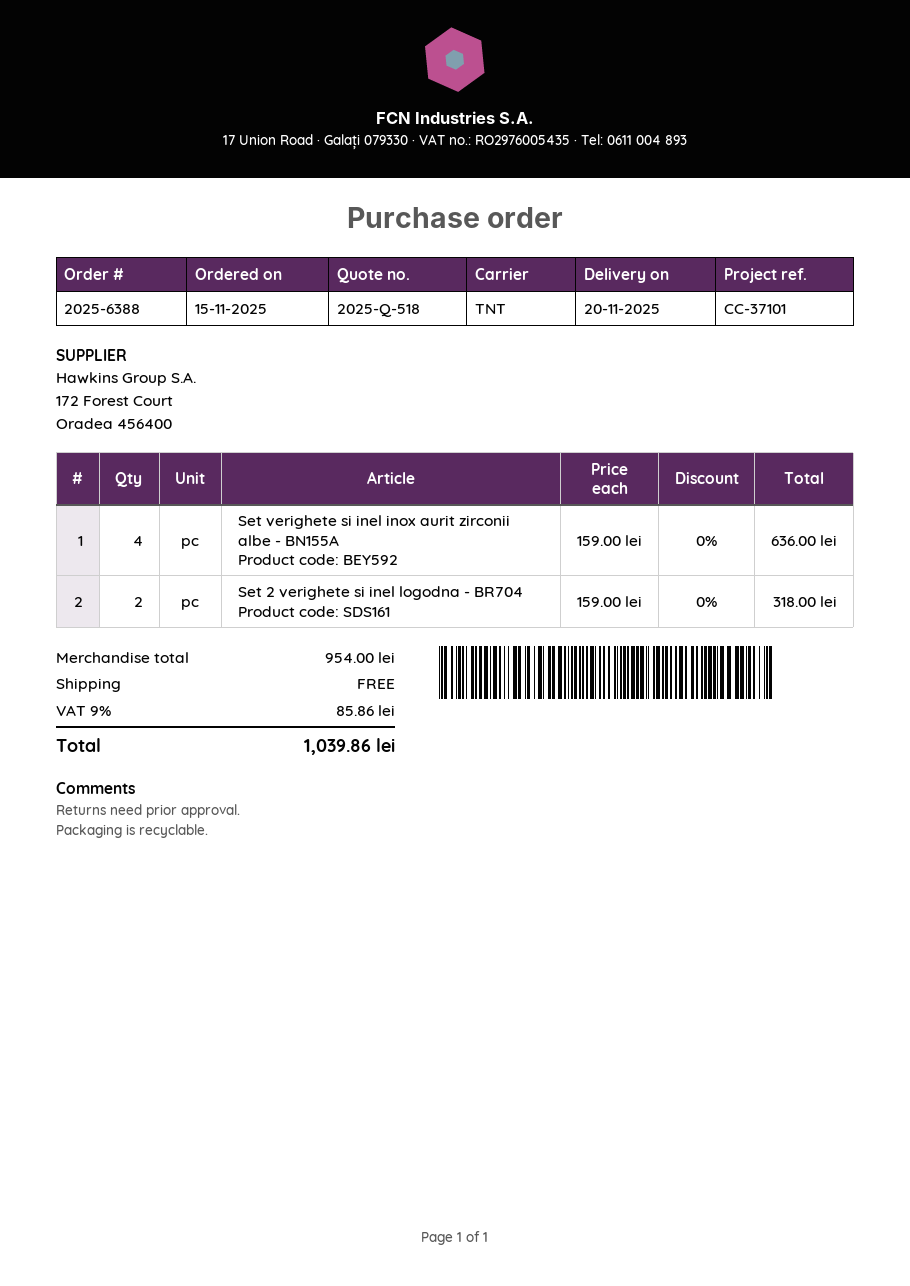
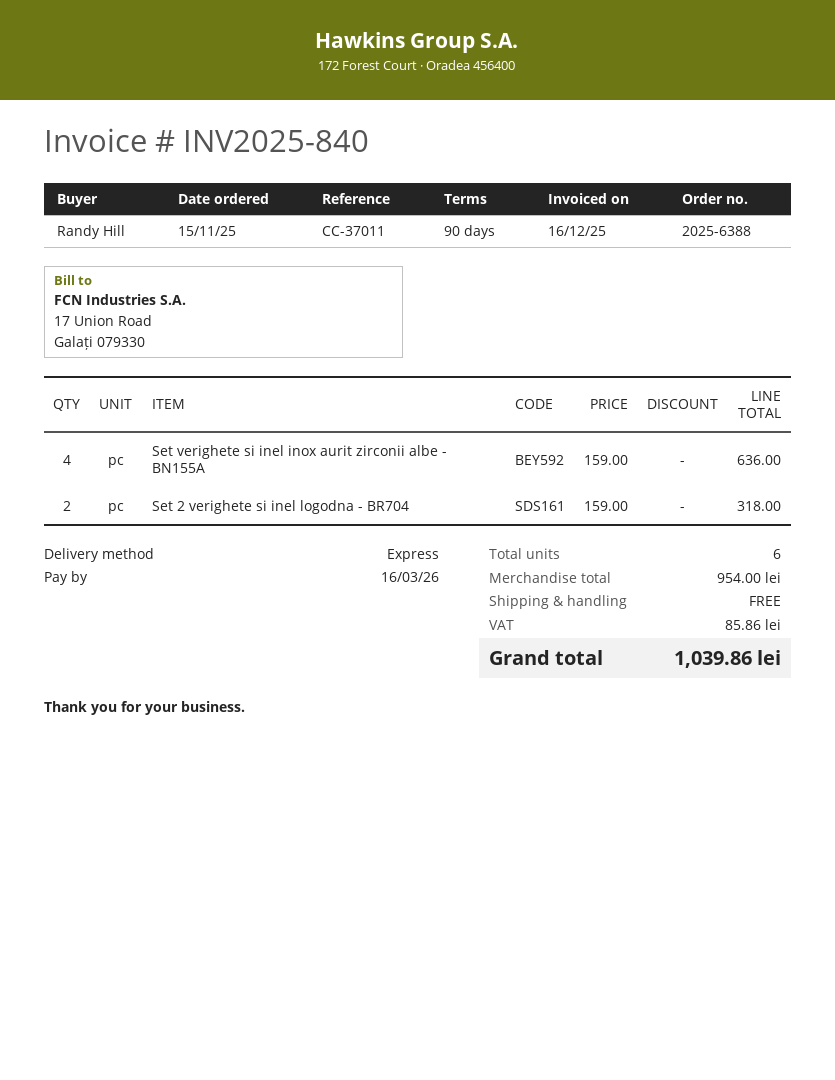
reference: CC-37101 -> CC-37011
shipping method: TNT -> express

